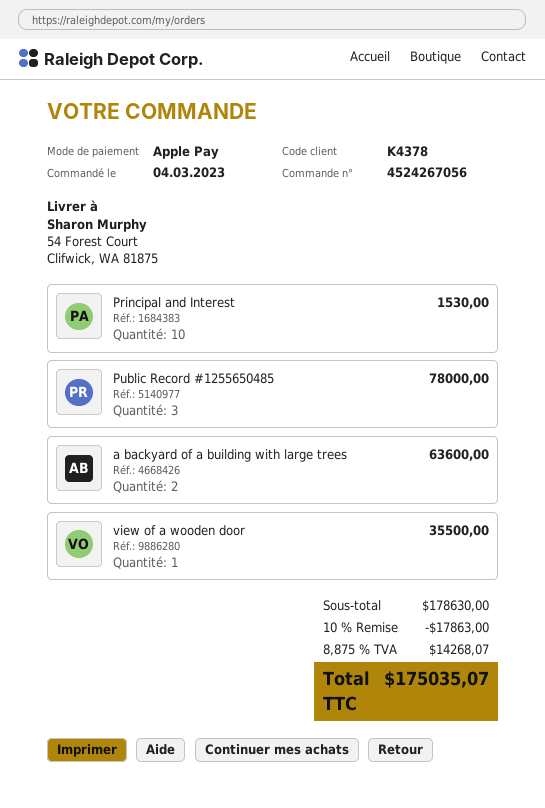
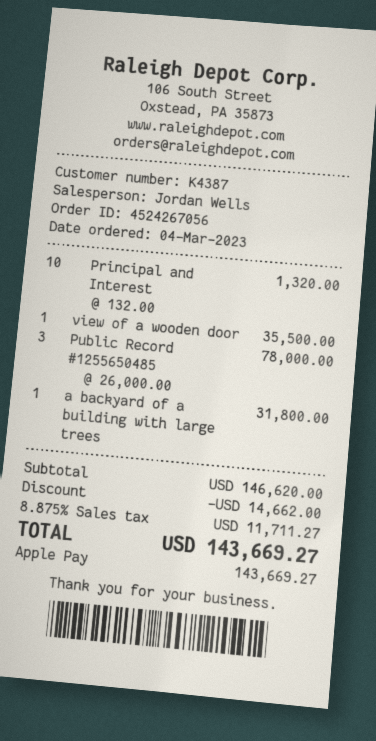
customer number: K4378 -> K4387
Principal and Interest: 10 for 1530.00 -> 10 for 1320.00
a backyard of a building with large trees: 2 for 63600.00 -> 1 for 31800.00
subtotal: 178630.00 -> 146620.00
discount: 17863.00 -> 14662.00
tax: 8.875% = 14268.07 -> 8.875% = 11711.27
total: 175035.07 -> 143669.27

